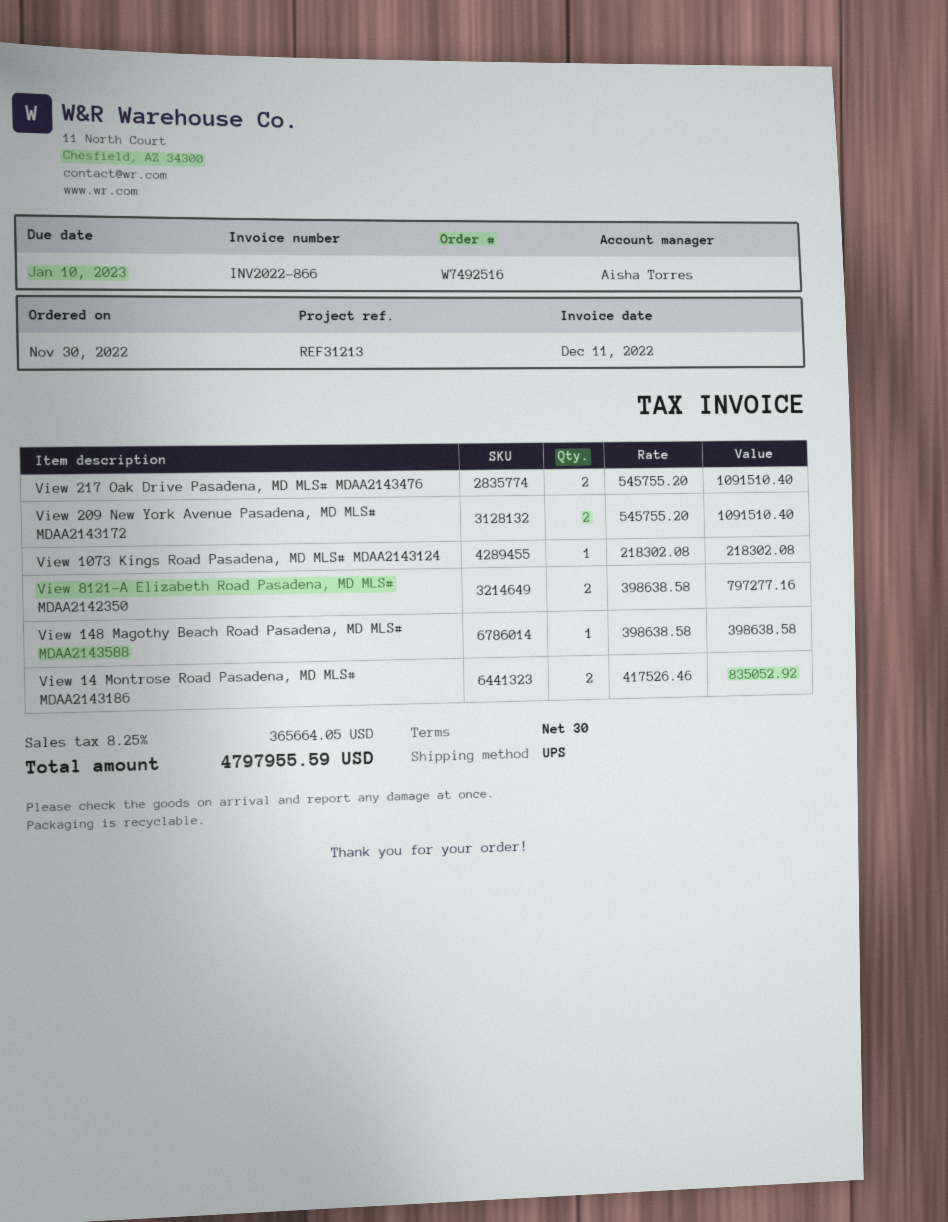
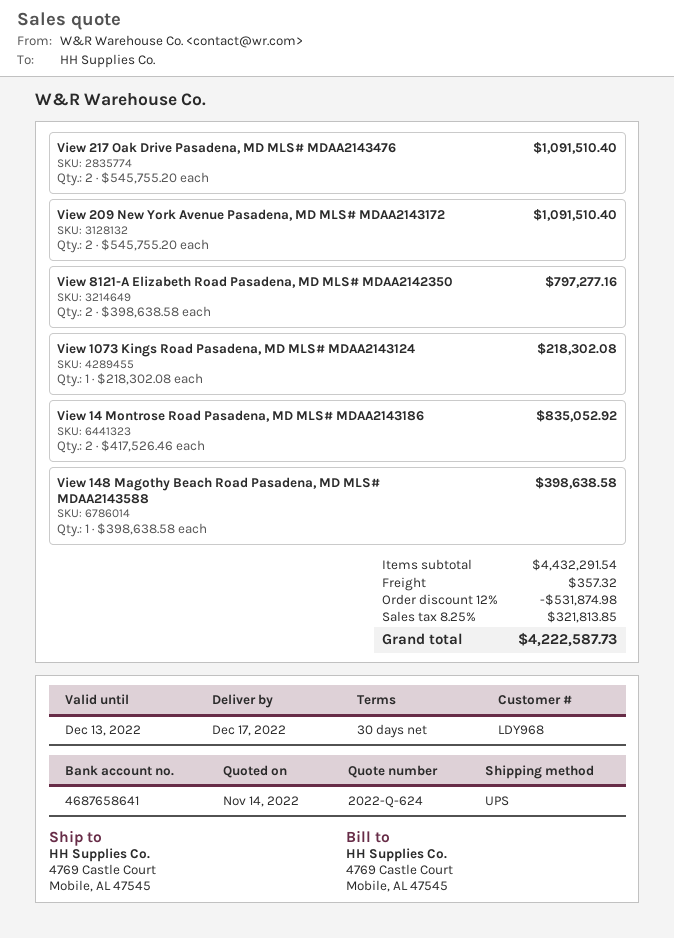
discount: none -> 12% = 531874.98
shipping: none -> 357.32
tax: 8.25% = 365664.05 -> 8.25% = 321813.85
total: 4797955.59 -> 4222587.73

